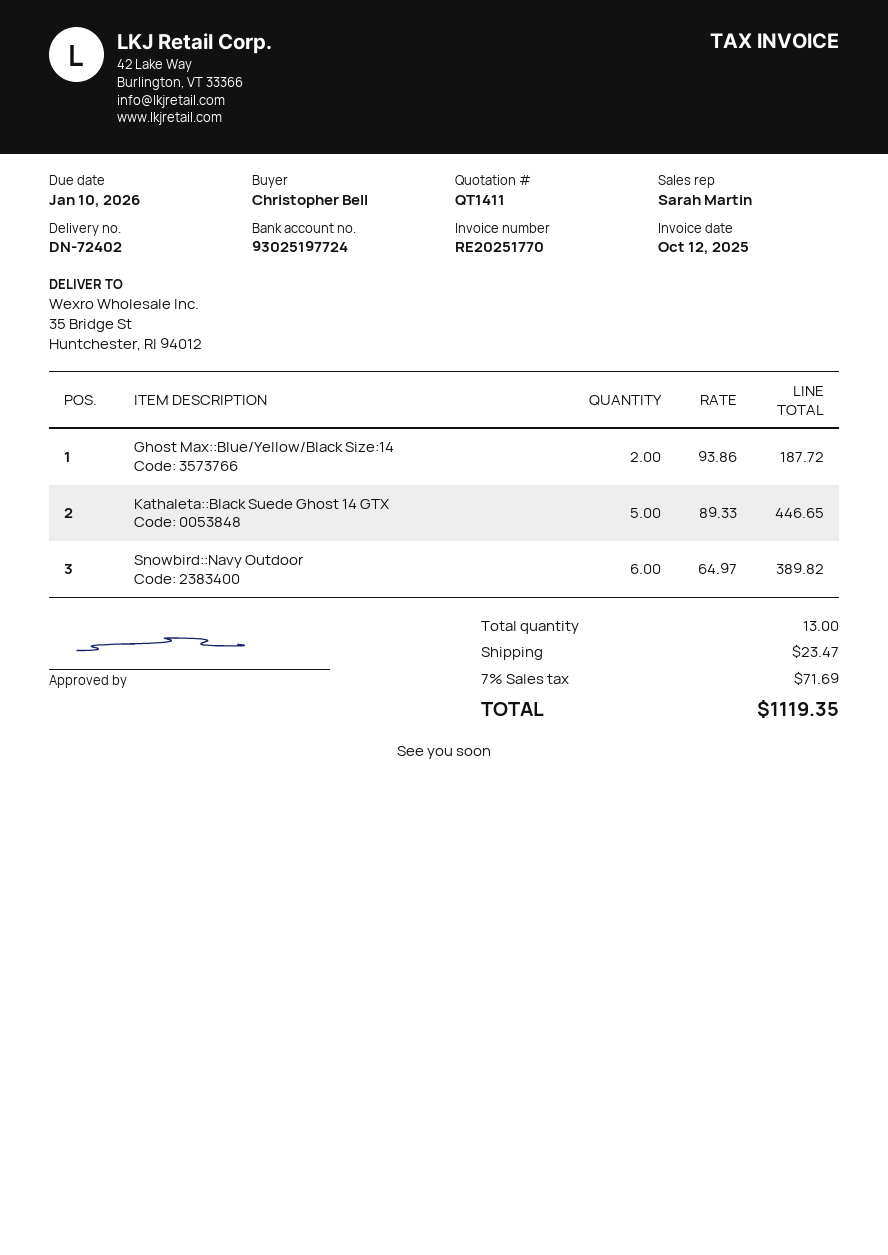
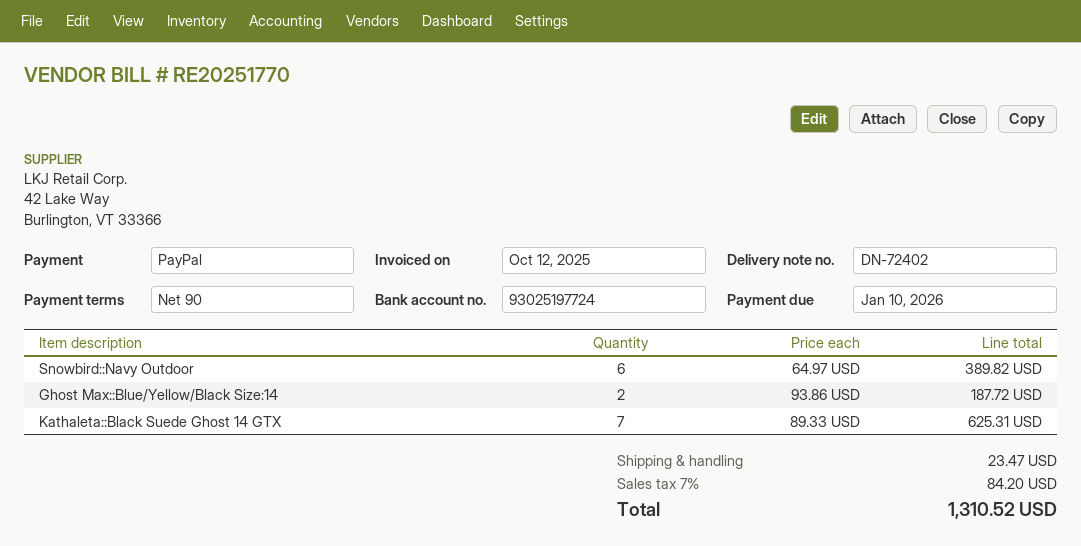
Kathaleta::Black Suede Ghost 14 GTX: 5 x 89.33 = 446.65 -> 7 x 89.33 = 625.31
tax: 7% = 71.69 -> 7% = 84.20
total: 1119.35 -> 1310.52

